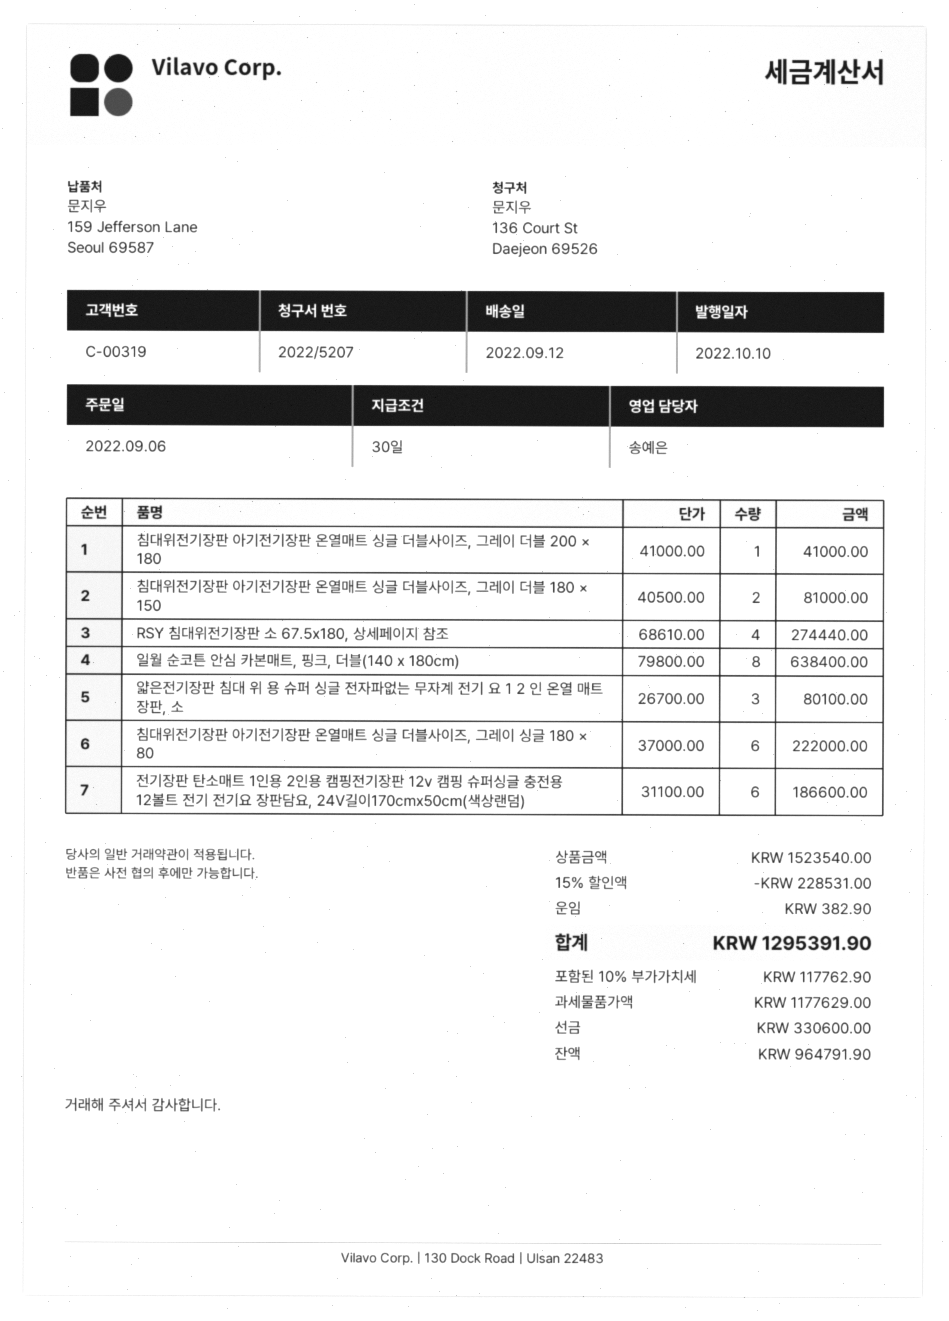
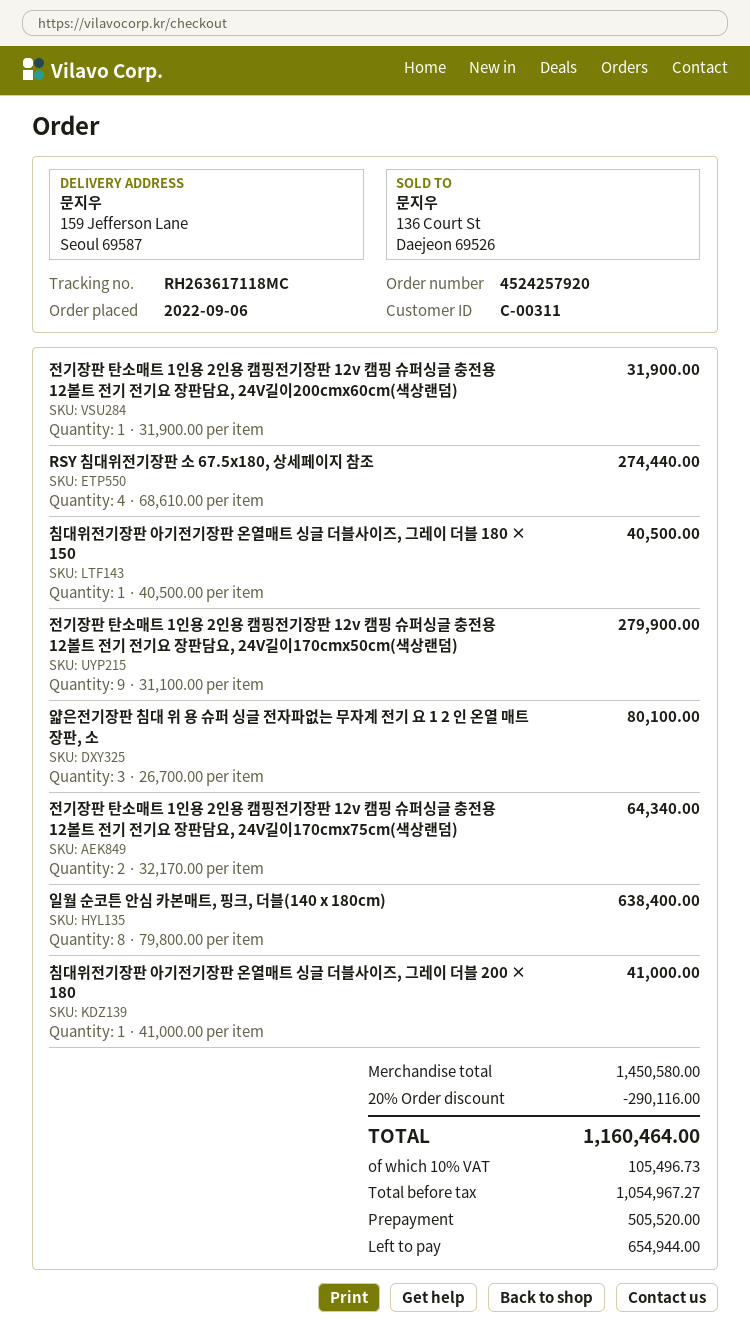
customer number: C-00319 -> C-00311
침대위전기장판 아기전기장판 온열매트 싱글 더블사이즈, 그레이 더블 180 × 150: 2 x 40500.00 = 81000.00 -> 1 x 40500.00 = 40500.00
침대위전기장판 아기전기장판 온열매트 싱글 더블사이즈, 그레이 싱글 180 × 80: 6 x 37000.00 = 222000.00 -> none
전기장판 탄소매트 1인용 2인용 캠핑전기장판 12v 캠핑 슈퍼싱글 충전용 12볼트 전기 전기요 장판담요, 24V길이170cmx50cm(색상랜덤): 6 x 31100.00 = 186600.00 -> 9 x 31100.00 = 279900.00
전기장판 탄소매트 1인용 2인용 캠핑전기장판 12v 캠핑 슈퍼싱글 충전용 12볼트 전기 전기요 장판담요, 24V길이200cmx60cm(색상랜덤): none -> 1 x 31900.00 = 31900.00
전기장판 탄소매트 1인용 2인용 캠핑전기장판 12v 캠핑 슈퍼싱글 충전용 12볼트 전기 전기요 장판담요, 24V길이170cmx75cm(색상랜덤): none -> 2 x 32170.00 = 64340.00
subtotal: 1523540.00 -> 1450580.00
discount: 15% = 228531.00 -> 20% = 290116.00
shipping: 382.90 -> none
net: 1177629.00 -> 1054967.27
tax: 10% = 117762.90 -> 10% = 105496.73
total: 1295391.90 -> 1160464.00
deposit: 330600.00 -> 505520.00
balance: 964791.90 -> 654944.00

